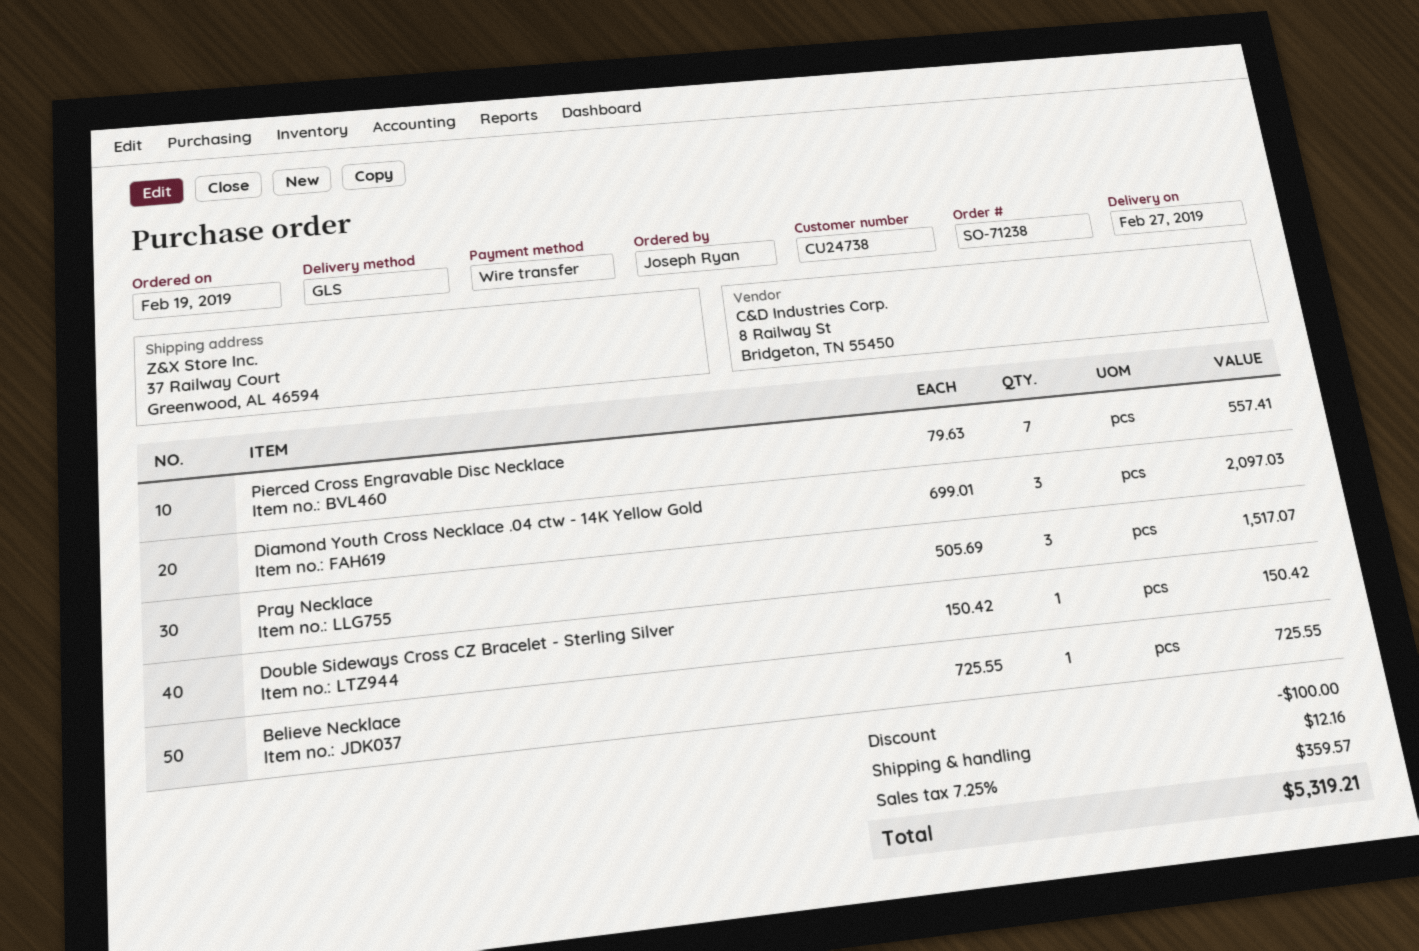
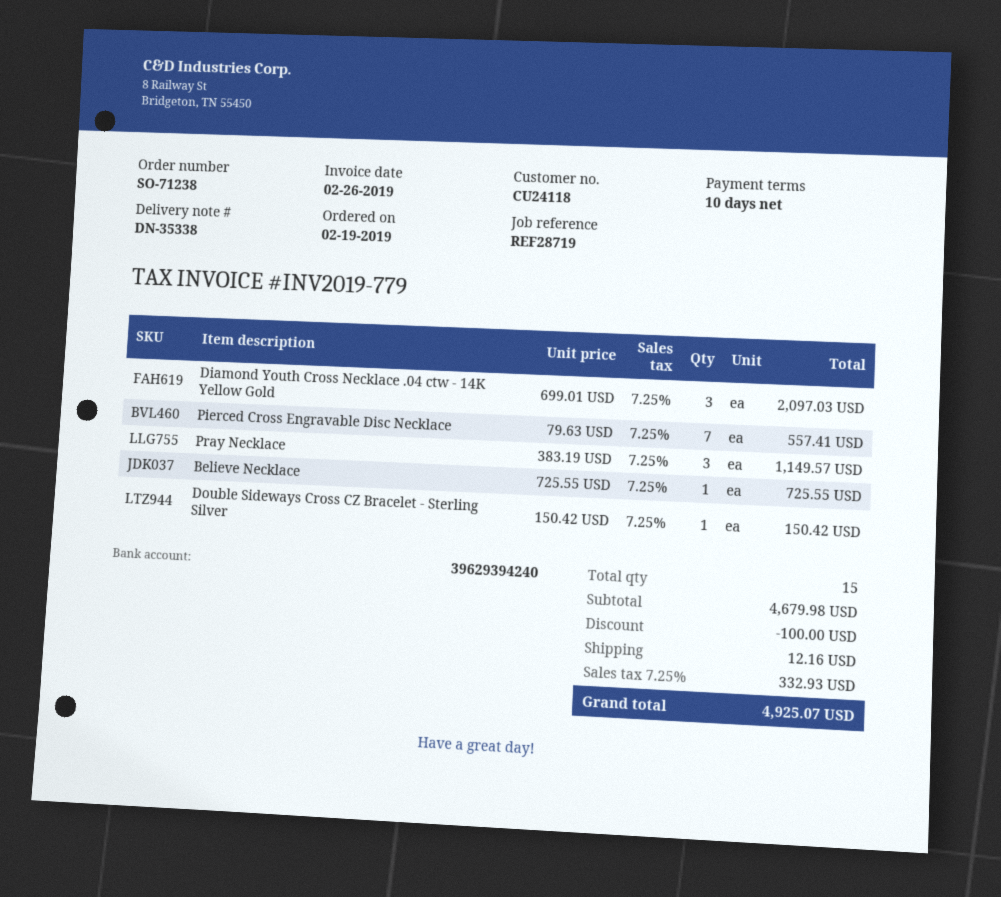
customer number: CU24738 -> CU24118
Pray Necklace: 3 x 505.69 = 1517.07 -> 3 x 383.19 = 1149.57
tax: 7.25% = 359.57 -> 7.25% = 332.93
total: 5319.21 -> 4925.07

